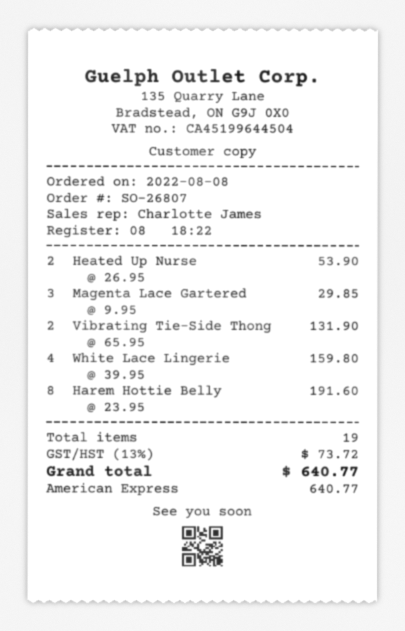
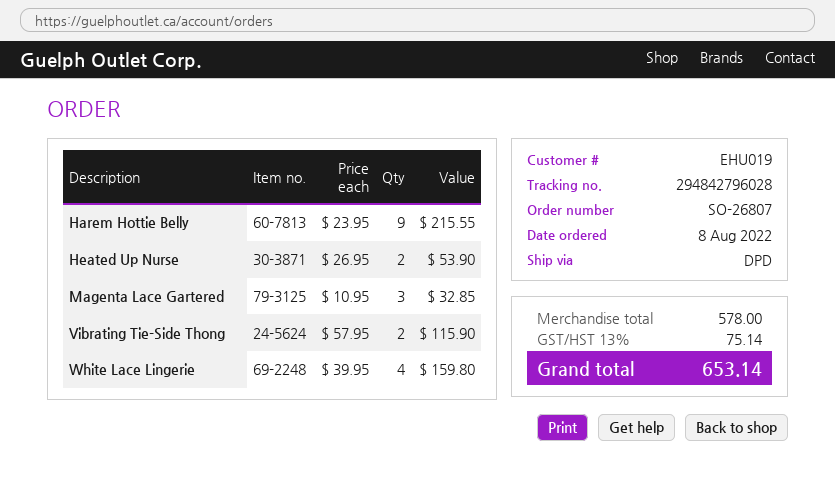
Magenta Lace Gartered: 3 x 9.95 = 29.85 -> 3 x 10.95 = 32.85
Vibrating Tie-Side Thong: 2 x 65.95 = 131.90 -> 2 x 57.95 = 115.90
Harem Hottie Belly: 8 x 23.95 = 191.60 -> 9 x 23.95 = 215.55
tax: 13% = 73.72 -> 13% = 75.14
total: 640.77 -> 653.14

